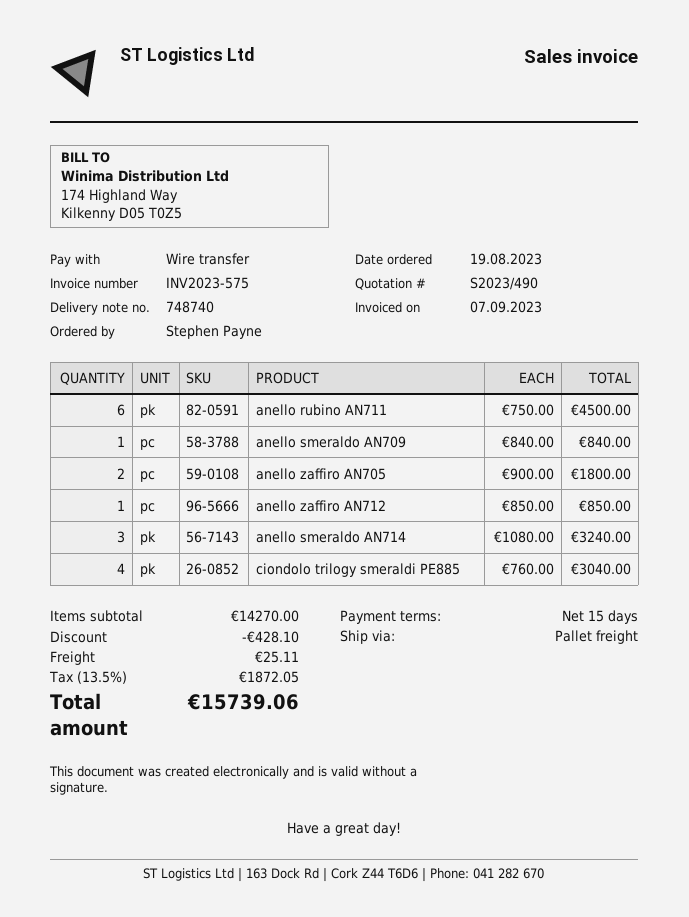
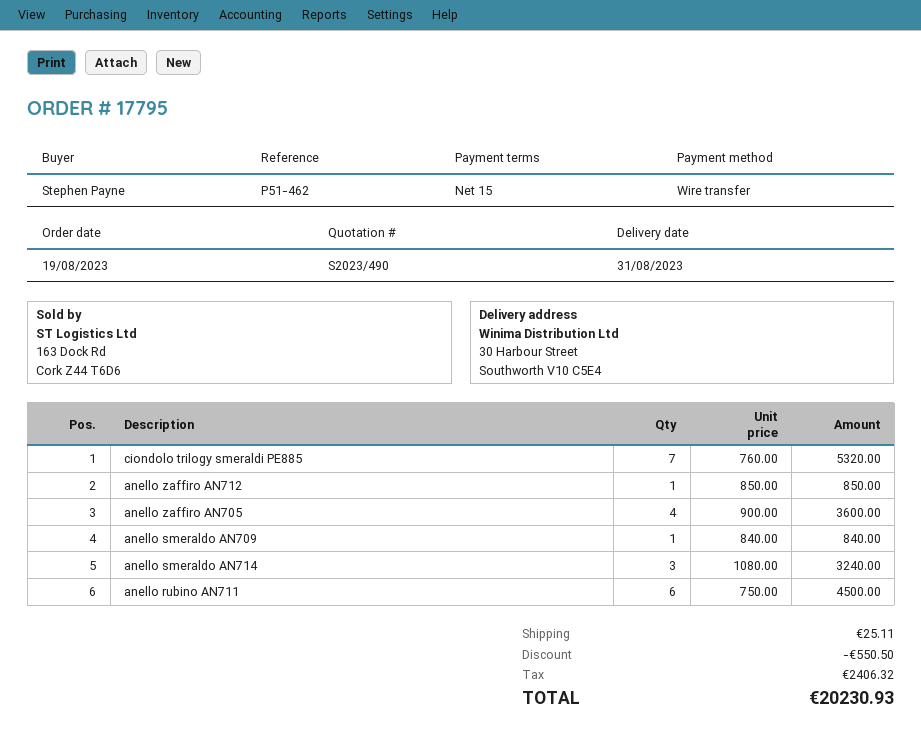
anello zaffiro AN705: 2 x 900.00 = 1800.00 -> 4 x 900.00 = 3600.00
ciondolo trilogy smeraldi PE885: 4 x 760.00 = 3040.00 -> 7 x 760.00 = 5320.00
discount: 428.10 -> 550.50
tax: 1872.05 -> 2406.32
total: 15739.06 -> 20230.93

